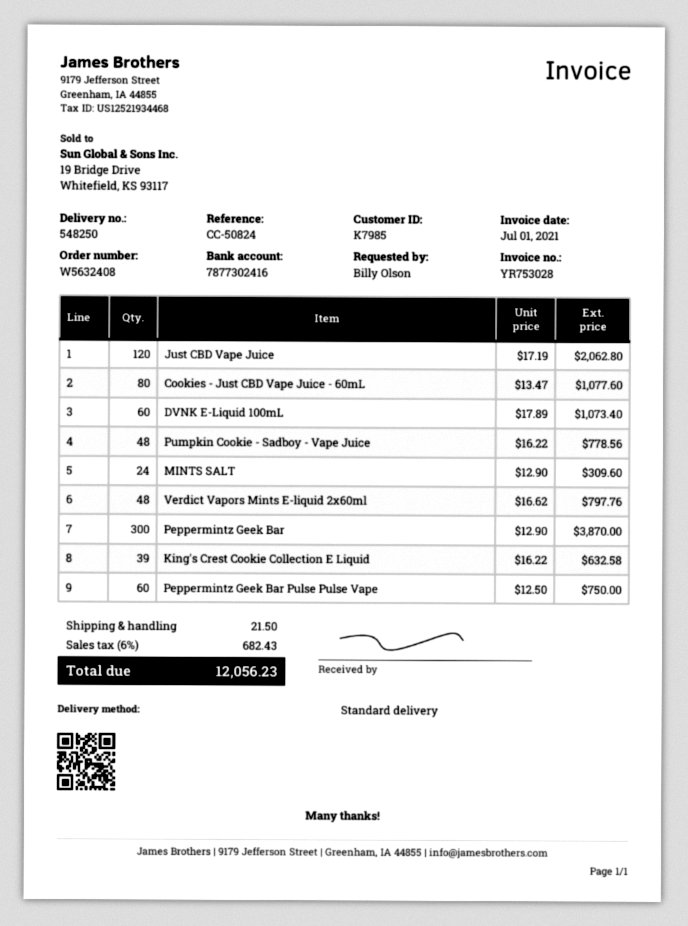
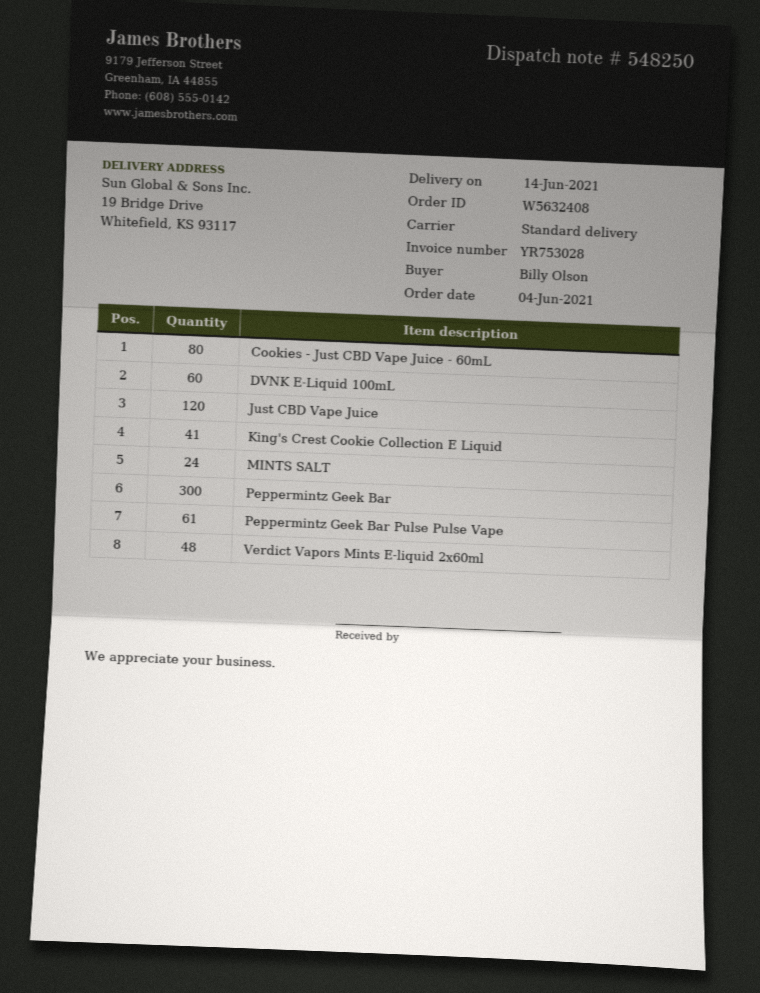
Pumpkin Cookie - Sadboy - Vape Juice: 48 -> none
King's Crest Cookie Collection E Liquid: 39 -> 41
Peppermintz Geek Bar Pulse Pulse Vape: 60 -> 61

